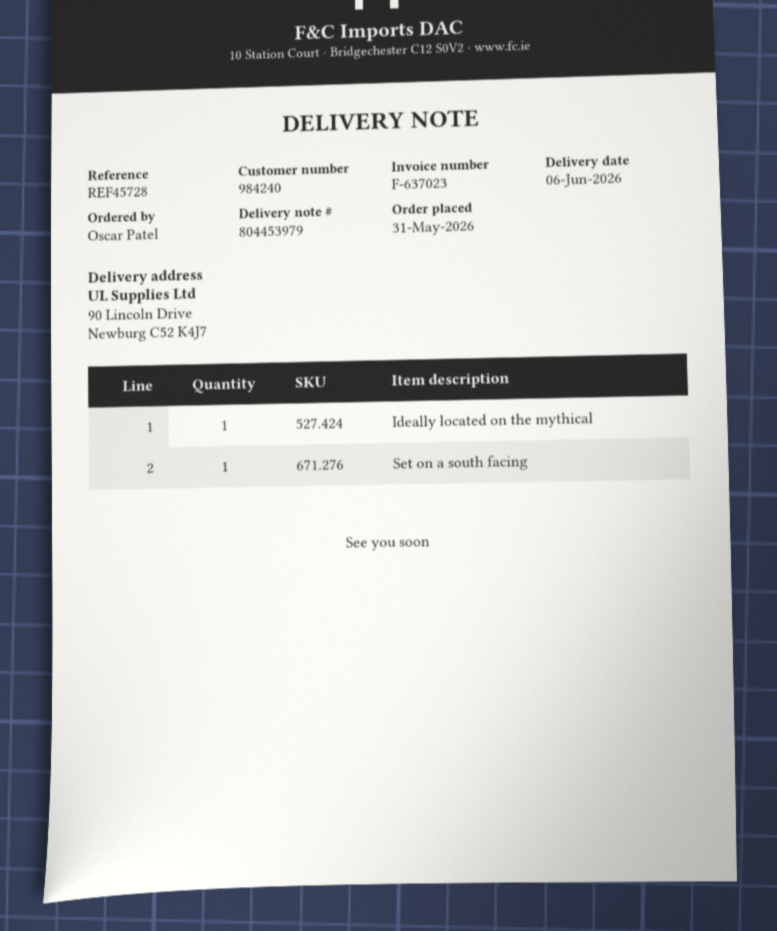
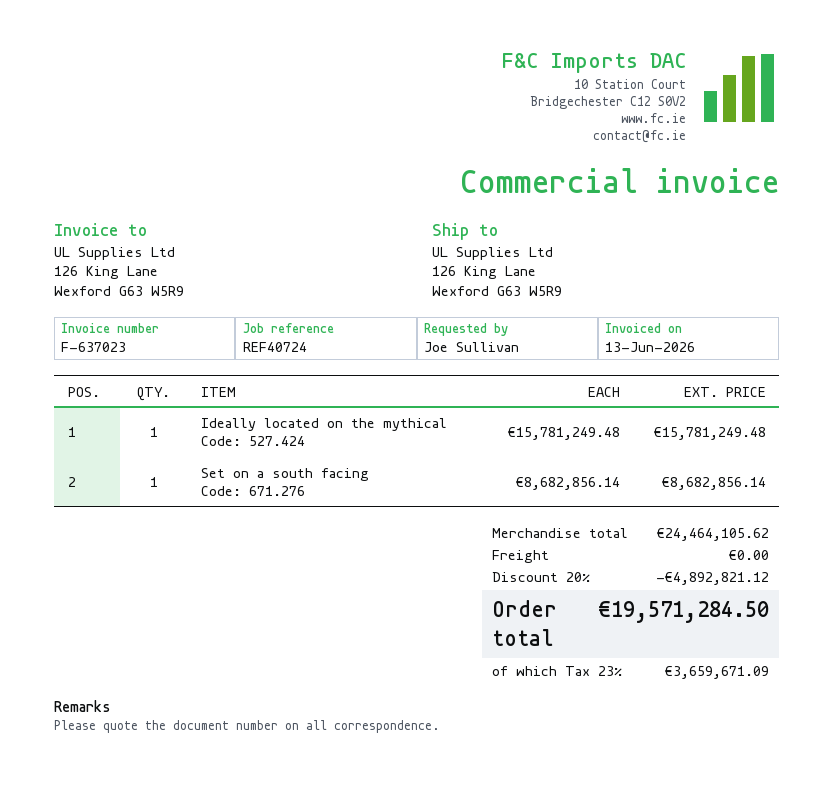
reference: REF45728 -> REF40724
ordered by: Oscar Patel -> Joe Sullivan
ship to: 90 Lincoln Drive, Newburg C52 K4J7 -> 126 King Lane, Wexford G63 W5R9

